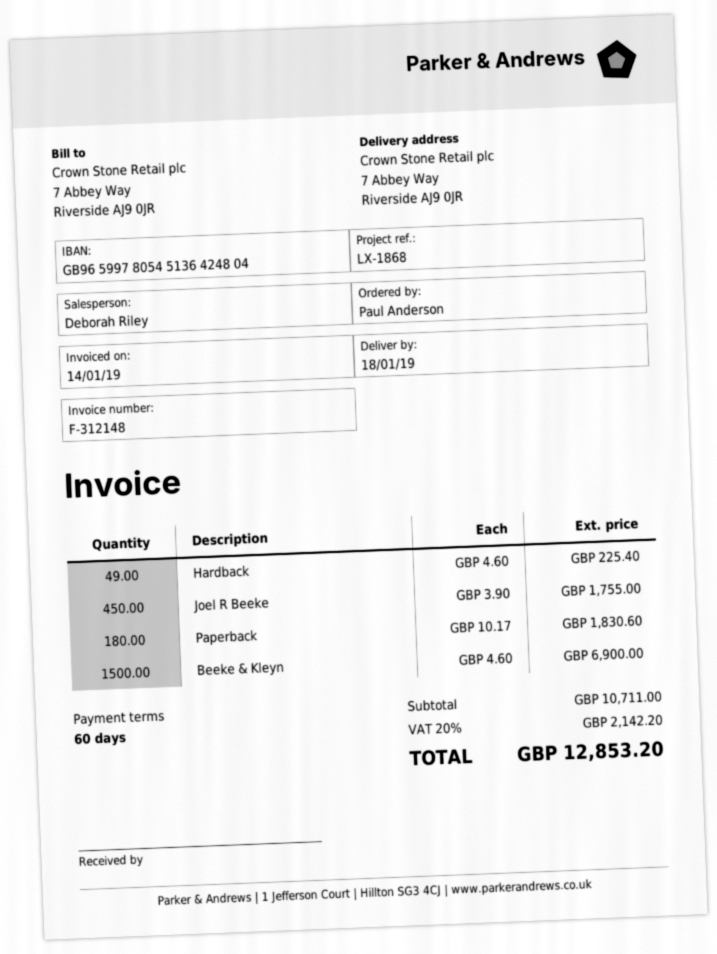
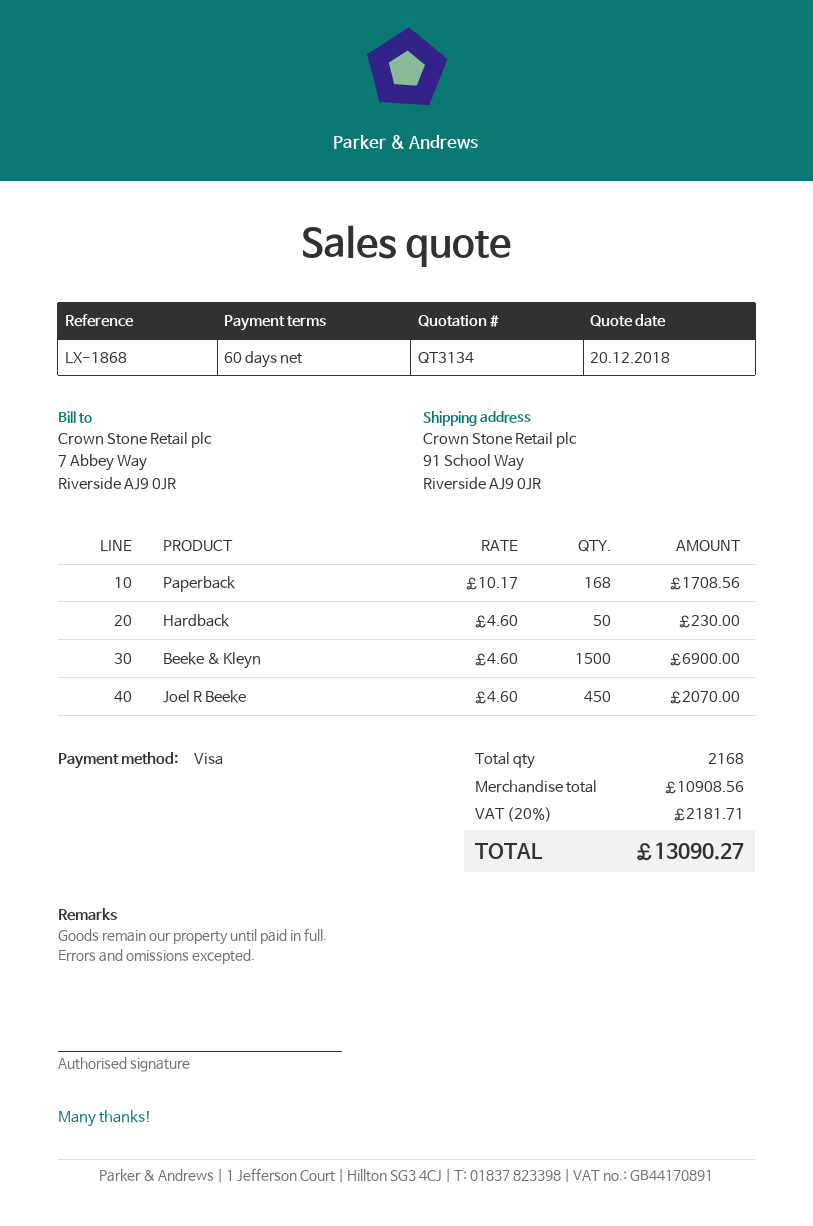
ship to: 7 Abbey Way, Riverside AJ9 0JR -> 91 School Way, Riverside AJ9 0JR
Hardback: 49 x 4.60 = 225.40 -> 50 x 4.60 = 230.00
Joel R Beeke: 450 x 3.90 = 1755.00 -> 450 x 4.60 = 2070.00
Paperback: 180 x 10.17 = 1830.60 -> 168 x 10.17 = 1708.56
subtotal: 10711.00 -> 10908.56
tax: 20% = 2142.20 -> 20% = 2181.71
total: 12853.20 -> 13090.27

